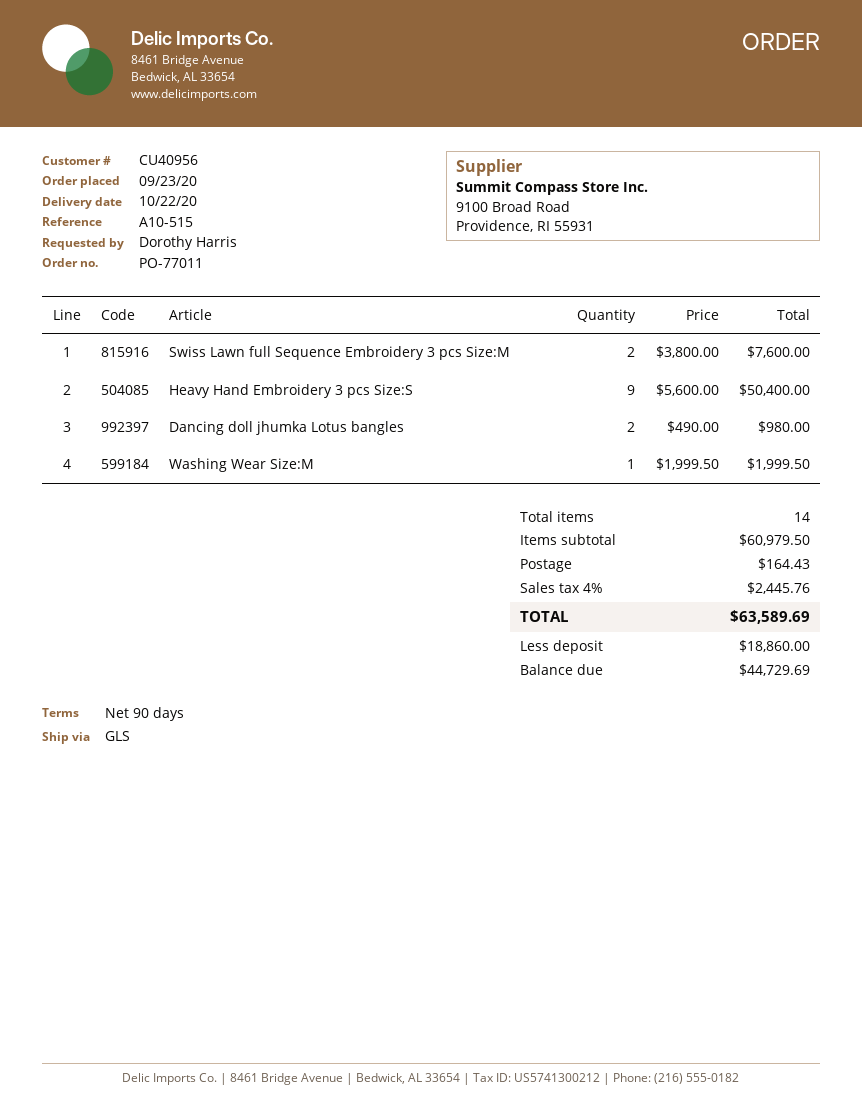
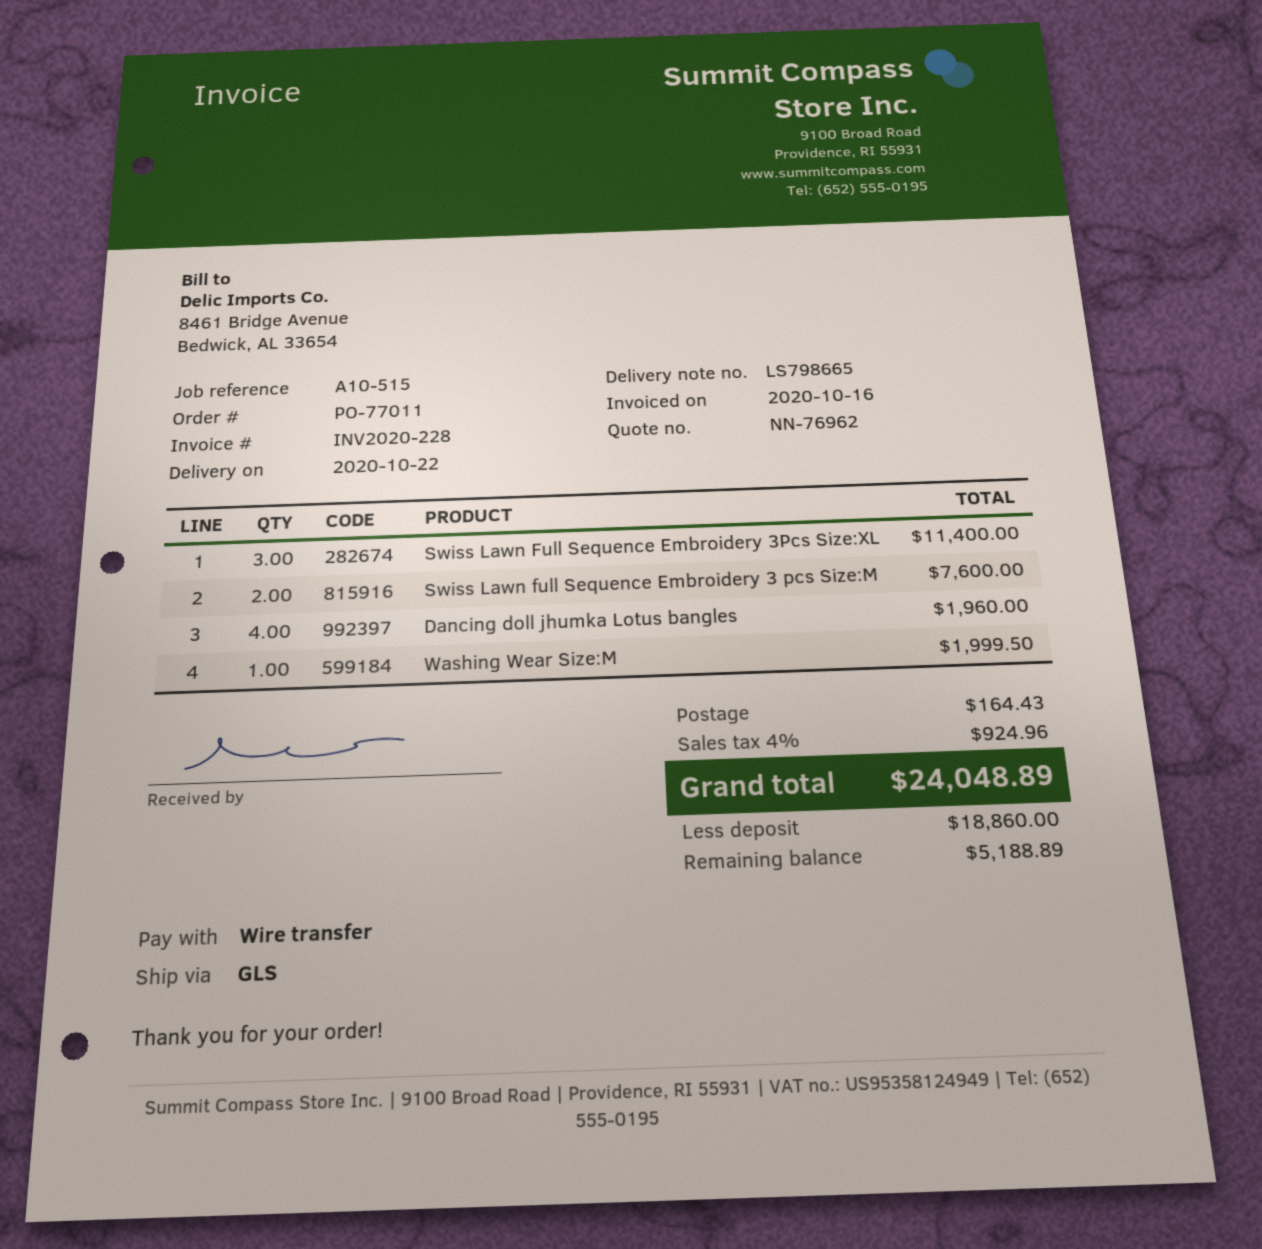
Heavy Hand Embroidery 3 pcs Size:S: 9 for 50400.00 -> none
Dancing doll jhumka Lotus bangles: 2 for 980.00 -> 4 for 1960.00
Swiss Lawn Full Sequence Embroidery 3Pcs Size:XL: none -> 3 for 11400.00
tax: 4% = 2445.76 -> 4% = 924.96
total: 63589.69 -> 24048.89
balance: 44729.69 -> 5188.89

